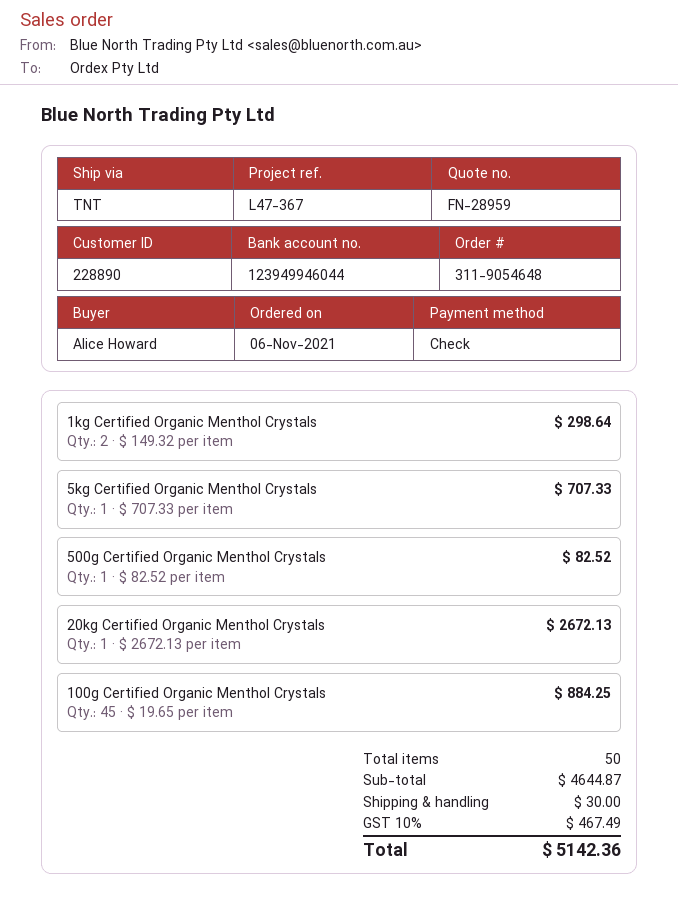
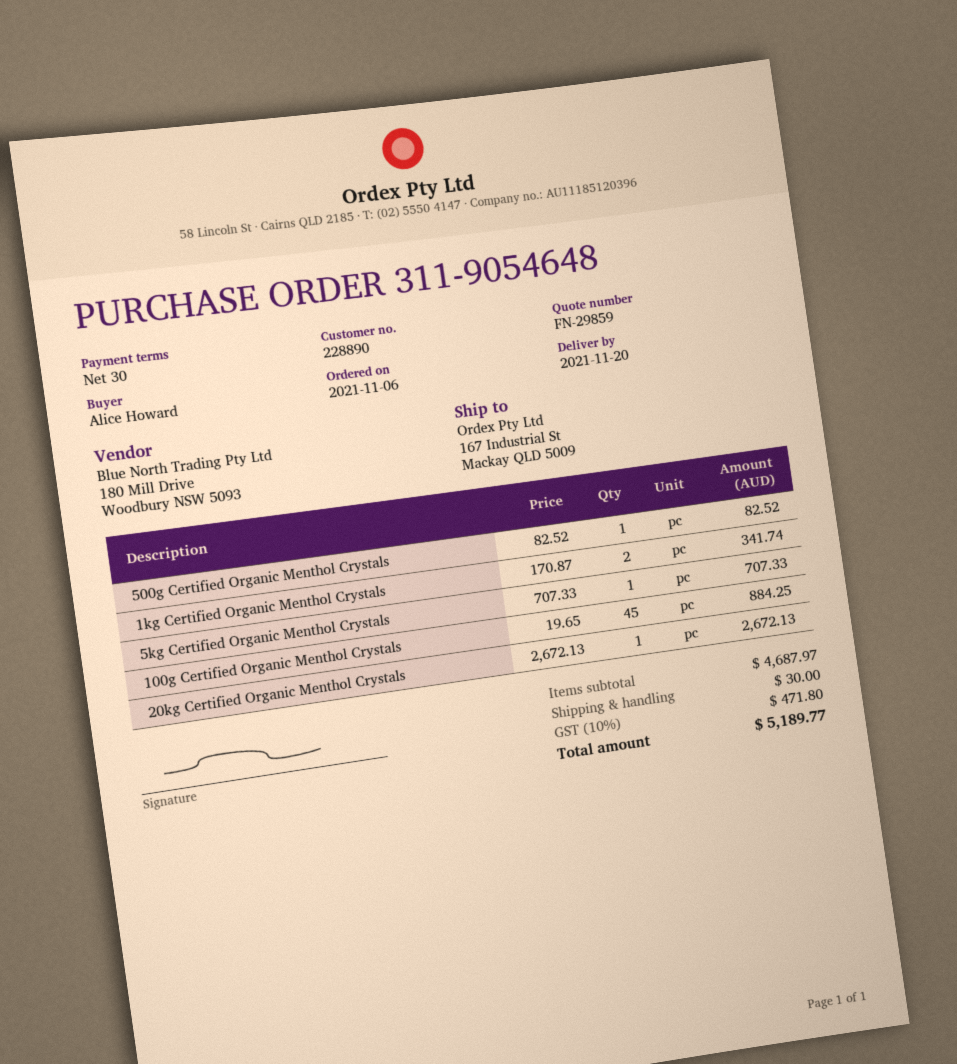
quote number: FN-28959 -> FN-29859
1kg Certified Organic Menthol Crystals: 2 x 149.32 = 298.64 -> 2 x 170.87 = 341.74
subtotal: 4644.87 -> 4687.97
tax: 10% = 467.49 -> 10% = 471.80
total: 5142.36 -> 5189.77

